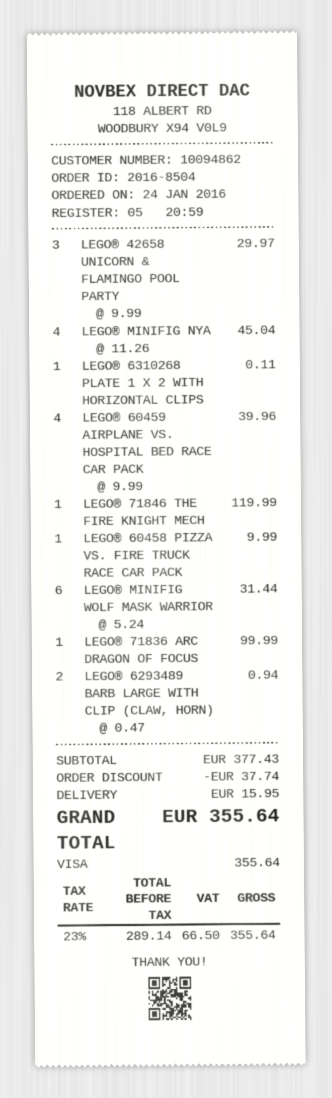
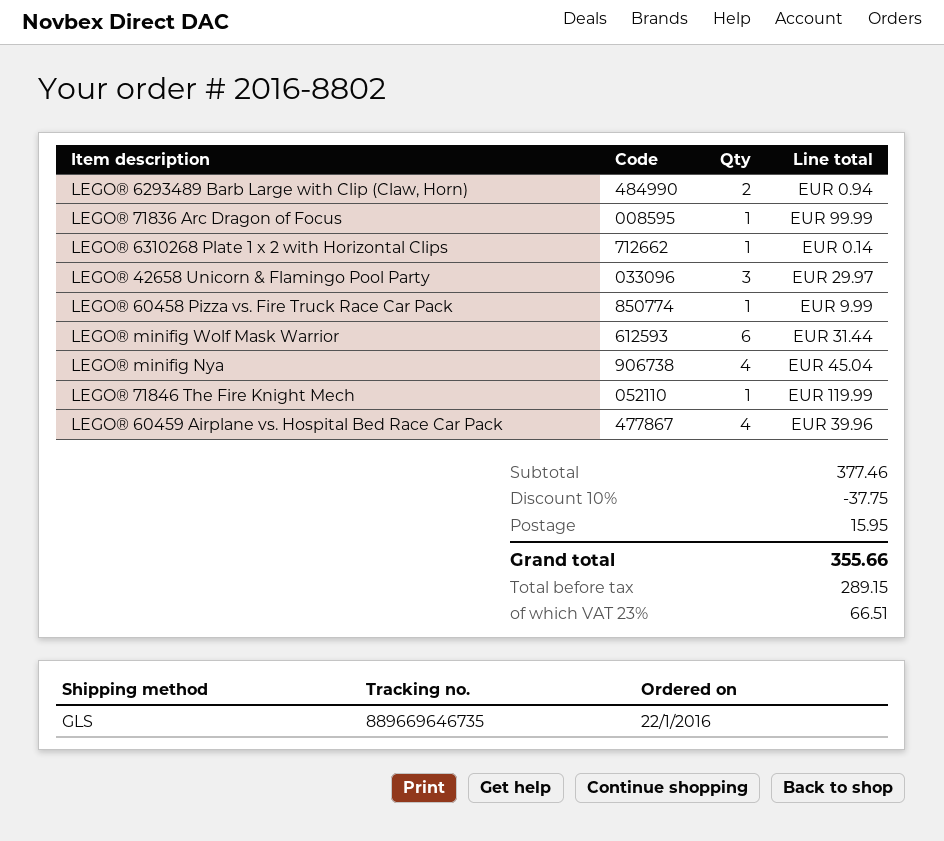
order number: 2016-8504 -> 2016-8802
order date: 2016-01-24 -> 2016-01-22
LEGO® 6310268 PLATE 1 X 2 WITH HORIZONTAL CLIPS: 1 for 0.11 -> 1 for 0.14
subtotal: 377.43 -> 377.46
discount: 37.74 -> 37.75
net: 289.14 -> 289.15
tax: 23% = 66.50 -> 23% = 66.51
total: 355.64 -> 355.66

